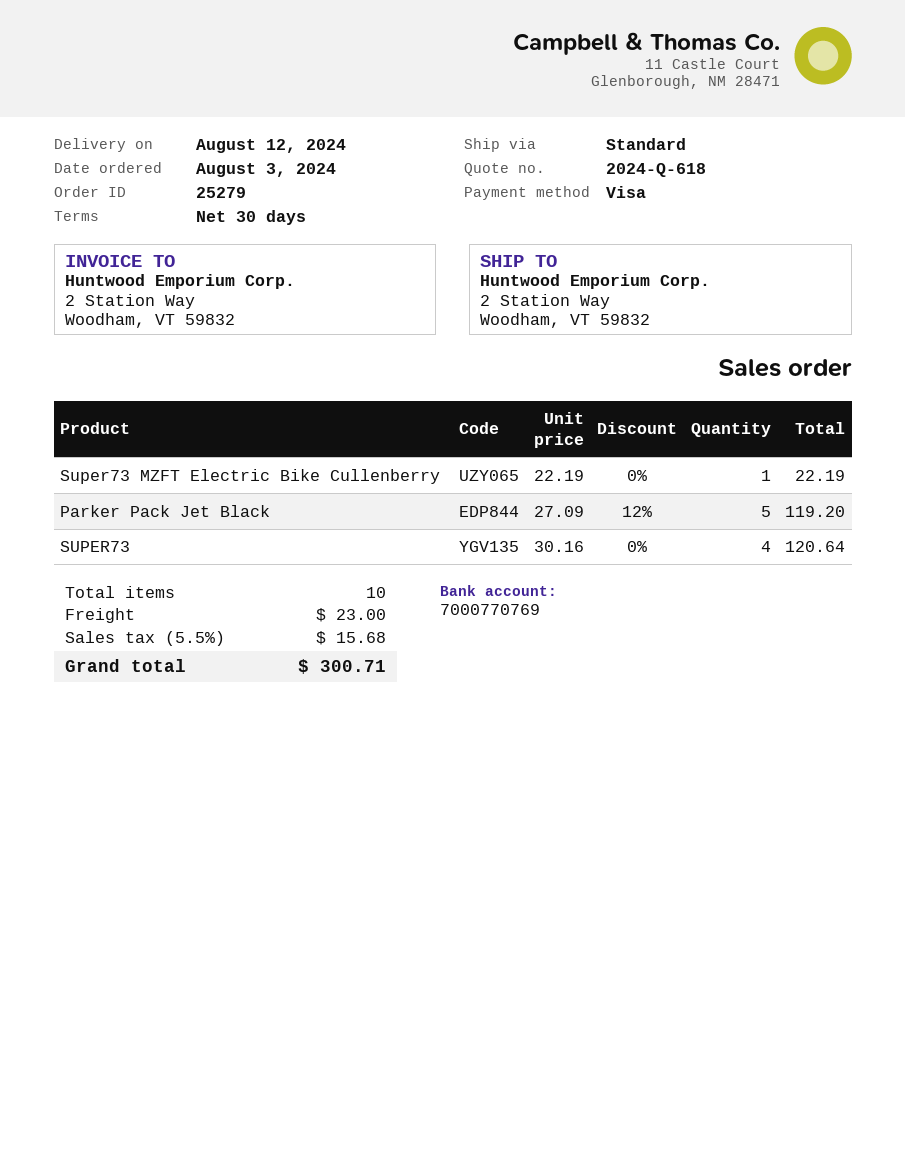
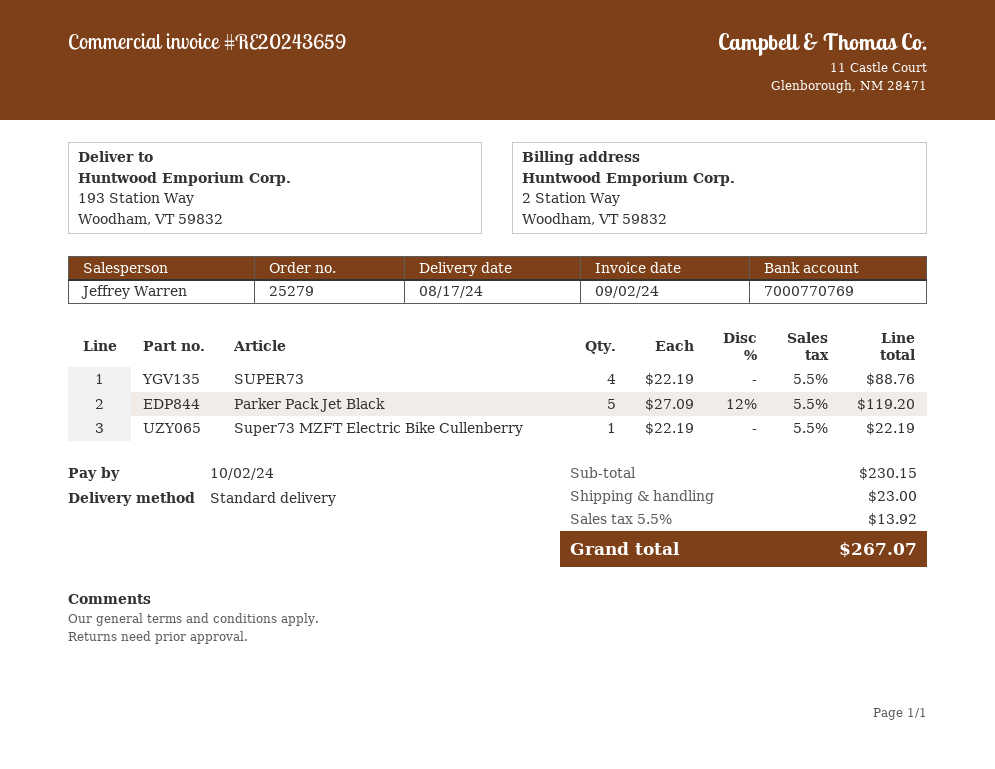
delivery date: 2024-08-12 -> 2024-08-17
ship to: 2 Station Way, Woodham, VT 59832 -> 193 Station Way, Woodham, VT 59832
SUPER73: 4 x 30.16 = 120.64 -> 4 x 22.19 = 88.76
tax: 5.5% = 15.68 -> 5.5% = 13.92
total: 300.71 -> 267.07

